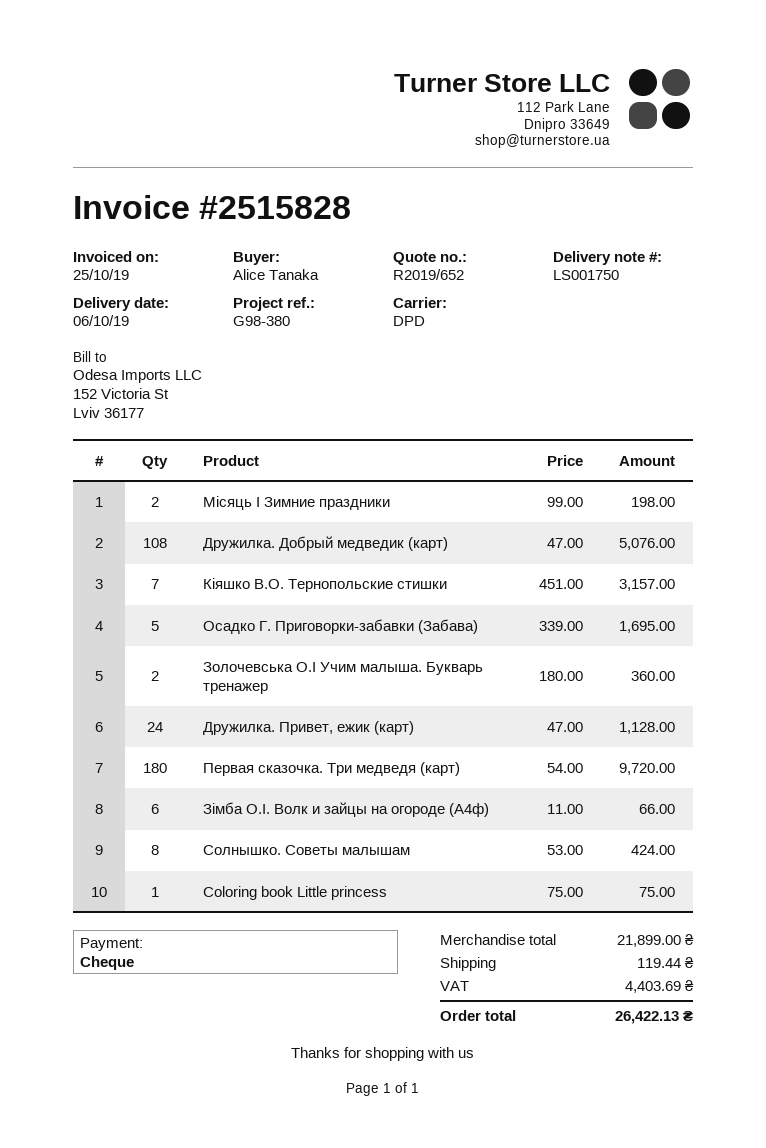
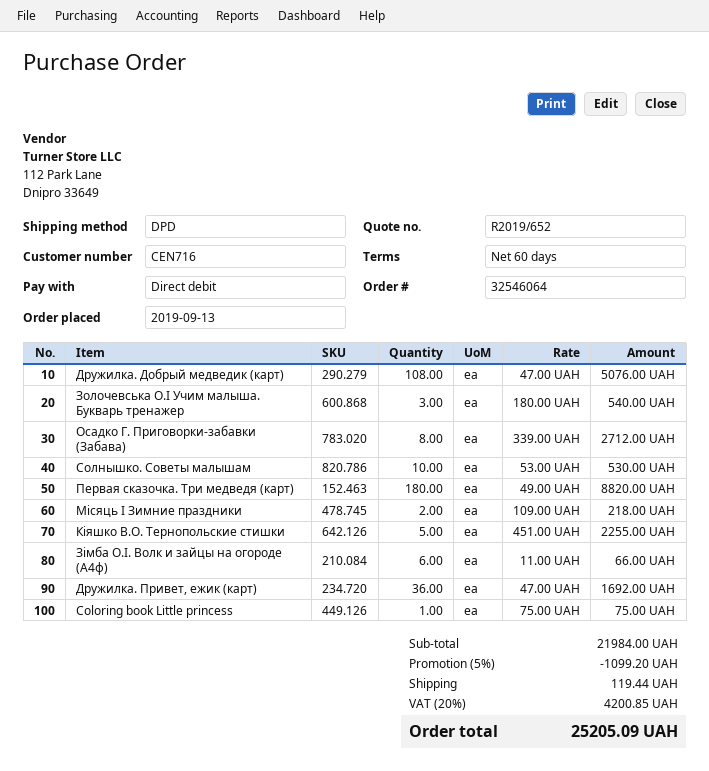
payment method: cheque -> direct debit
Місяць І Зимние праздники: 2 x 99.00 = 198.00 -> 2 x 109.00 = 218.00
Кіяшко В.О. Тернопольские стишки: 7 x 451.00 = 3157.00 -> 5 x 451.00 = 2255.00
Осадко Г. Приговорки-забавки (Забава): 5 x 339.00 = 1695.00 -> 8 x 339.00 = 2712.00
Золочевська О.І Учим малыша. Букварь тренажер: 2 x 180.00 = 360.00 -> 3 x 180.00 = 540.00
Дружилка. Привет, ежик (карт): 24 x 47.00 = 1128.00 -> 36 x 47.00 = 1692.00
Первая сказочка. Три медведя (карт): 180 x 54.00 = 9720.00 -> 180 x 49.00 = 8820.00
Солнышко. Советы малышам: 8 x 53.00 = 424.00 -> 10 x 53.00 = 530.00
subtotal: 21899.00 -> 21984.00
discount: none -> 5% = 1099.20
tax: 4403.69 -> 4200.85
total: 26422.13 -> 25205.09

